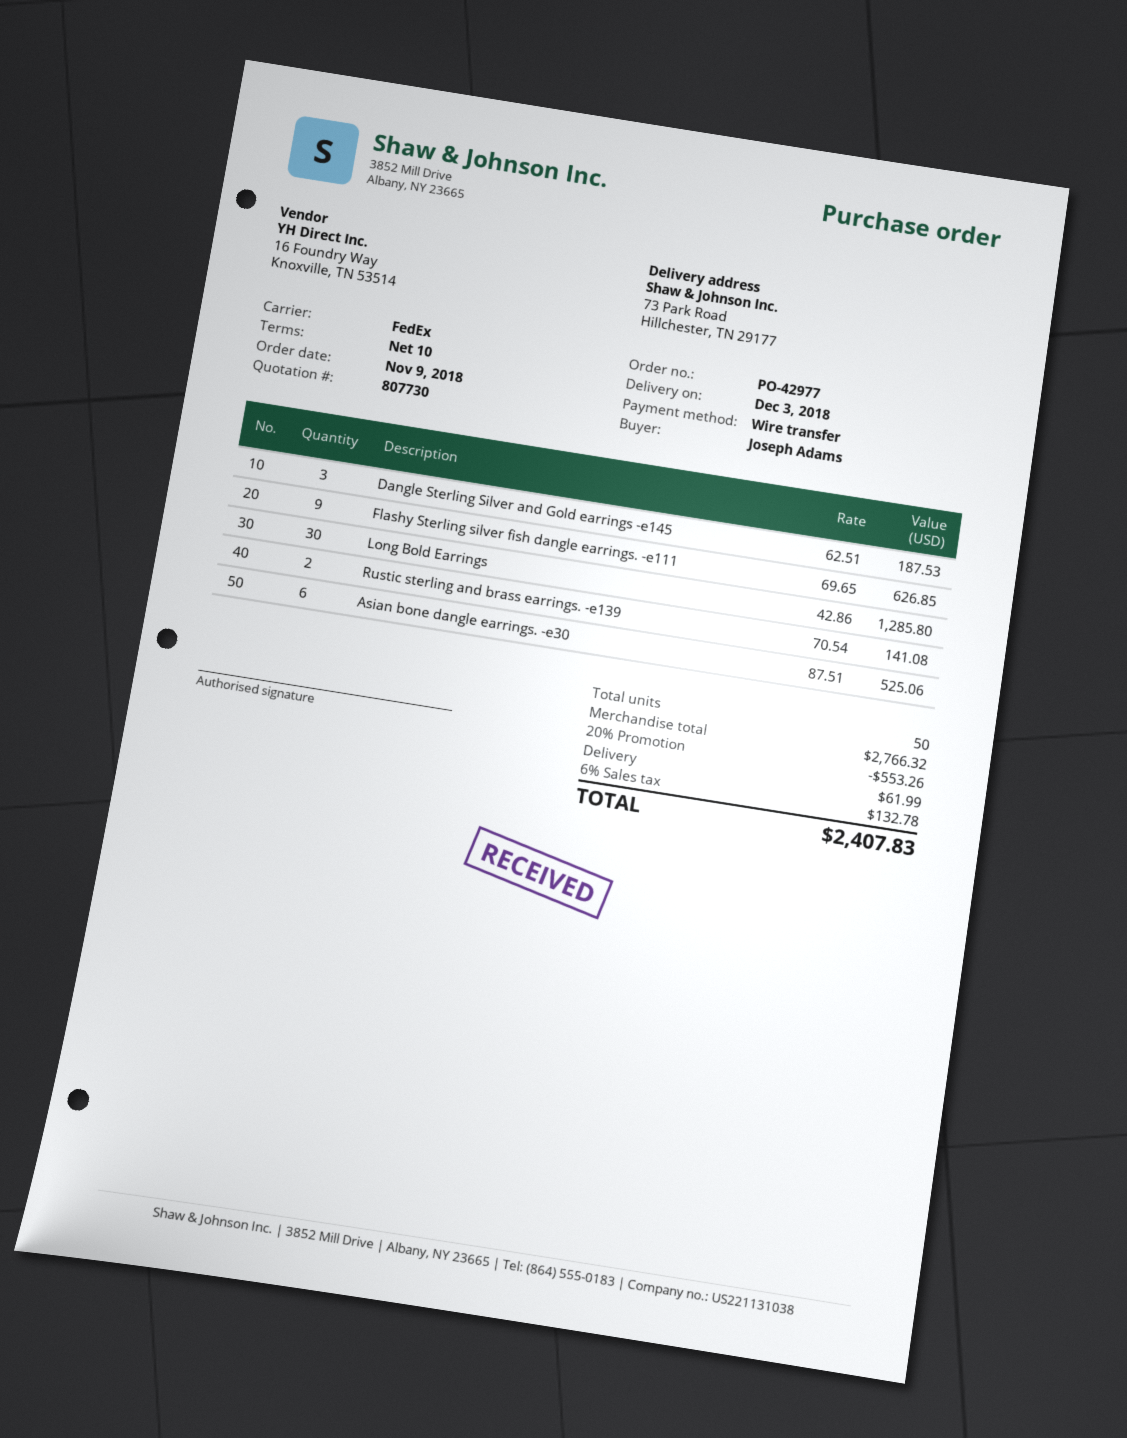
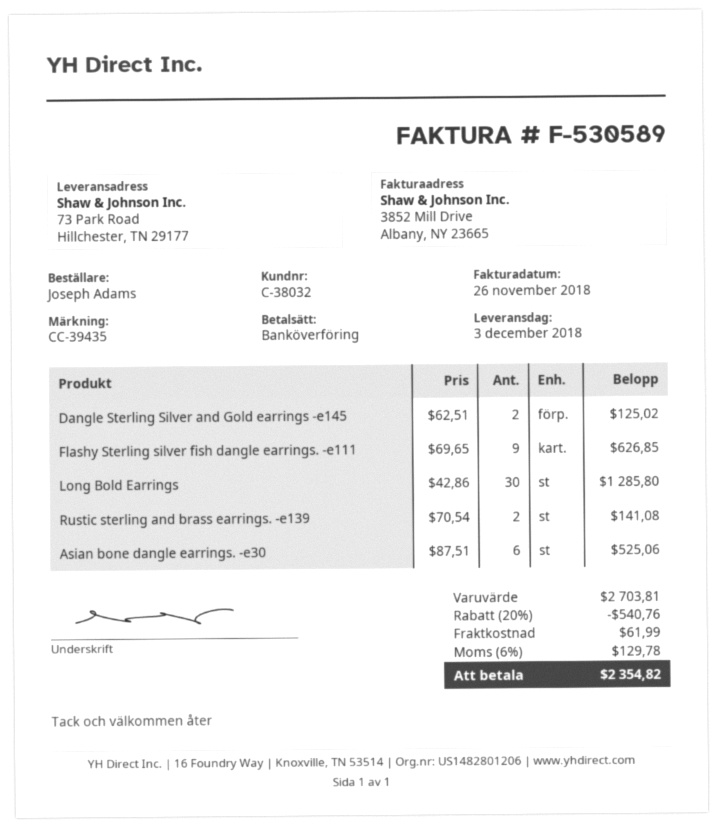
Dangle Sterling Silver and Gold earrings -e145: 3 x 62.51 = 187.53 -> 2 x 62.51 = 125.02
subtotal: 2766.32 -> 2703.81
discount: 20% = 553.26 -> 20% = 540.76
tax: 6% = 132.78 -> 6% = 129.78
total: 2407.83 -> 2354.82

